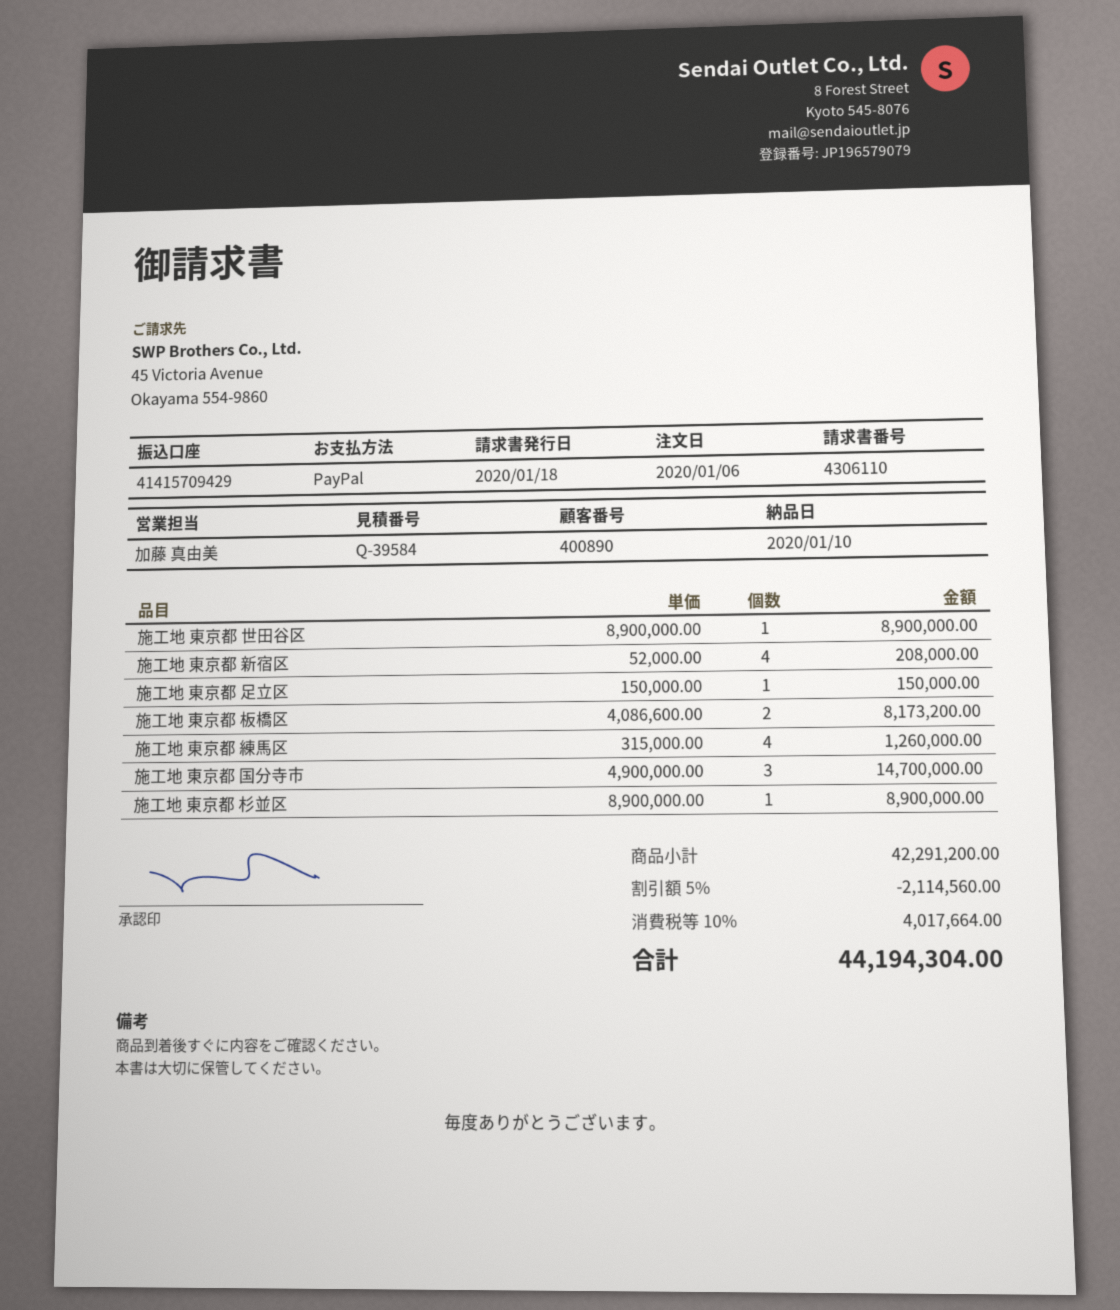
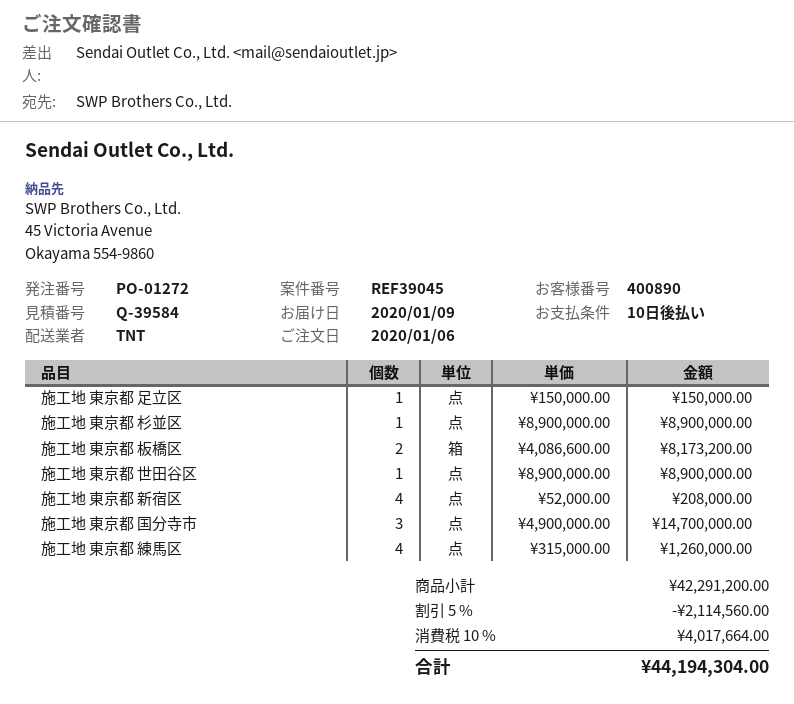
delivery date: 2020-01-10 -> 2020-01-09

